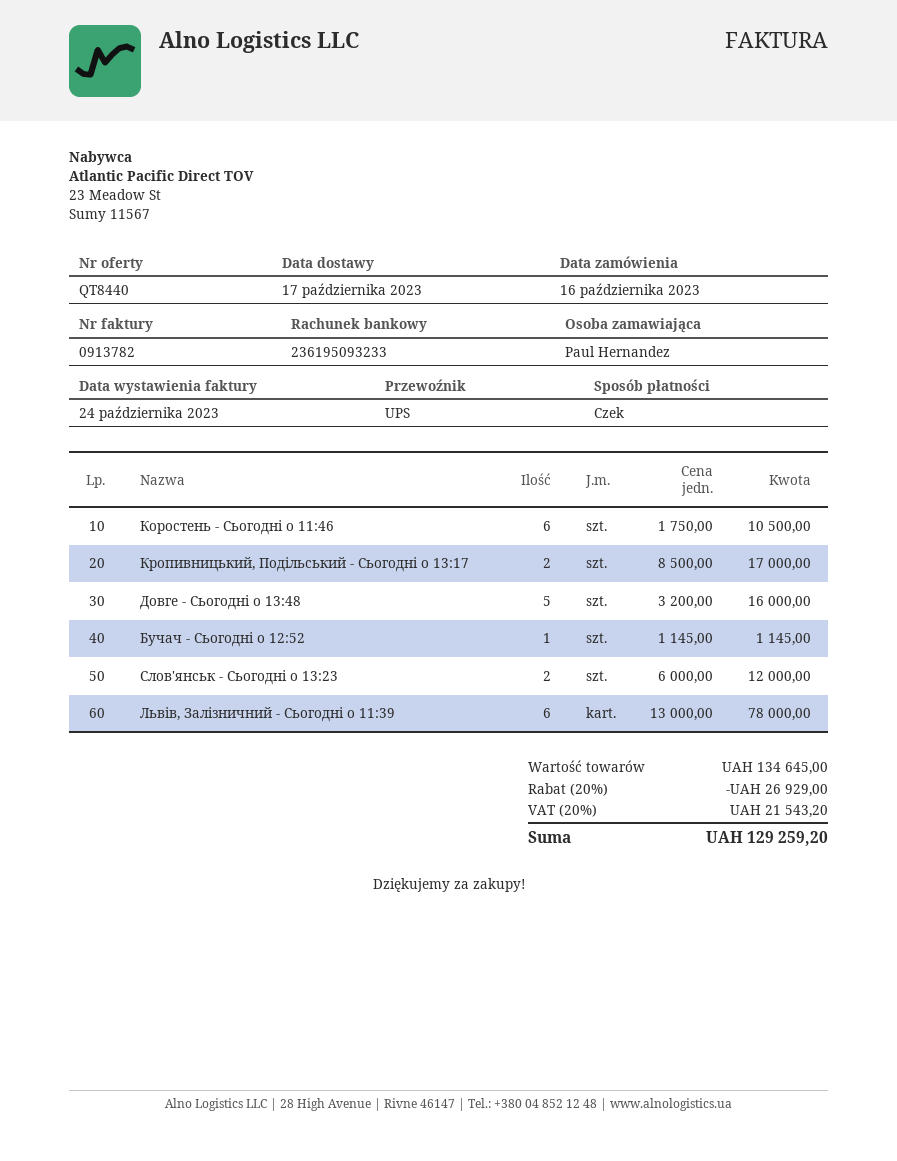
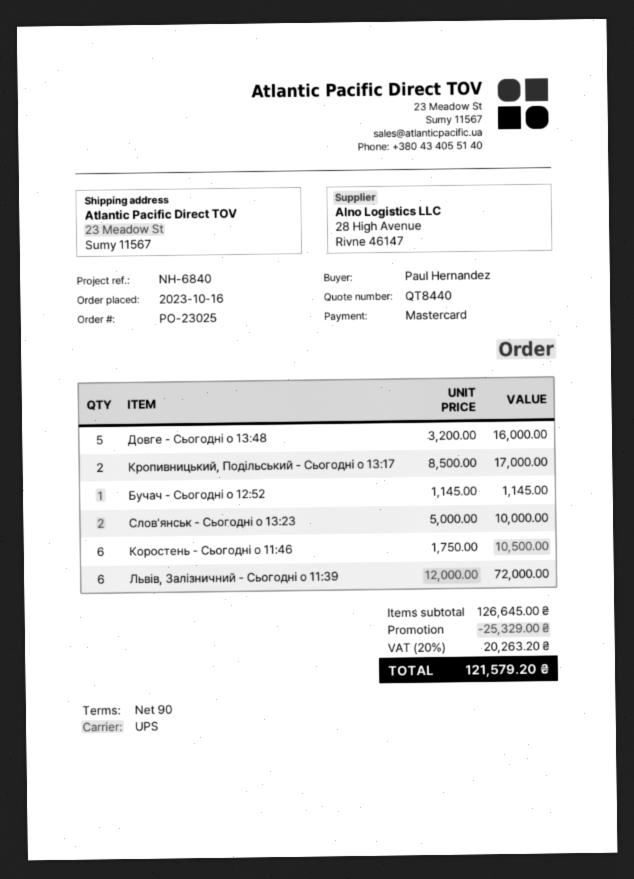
payment method: cheque -> Mastercard
Слов'янськ - Сьогодні о 13:23: 2 x 6000.00 = 12000.00 -> 2 x 5000.00 = 10000.00
Львів, Залізничний - Сьогодні о 11:39: 6 x 13000.00 = 78000.00 -> 6 x 12000.00 = 72000.00
subtotal: 134645.00 -> 126645.00
discount: 26929.00 -> 25329.00
tax: 20% = 21543.20 -> 20% = 20263.20
total: 129259.20 -> 121579.20

